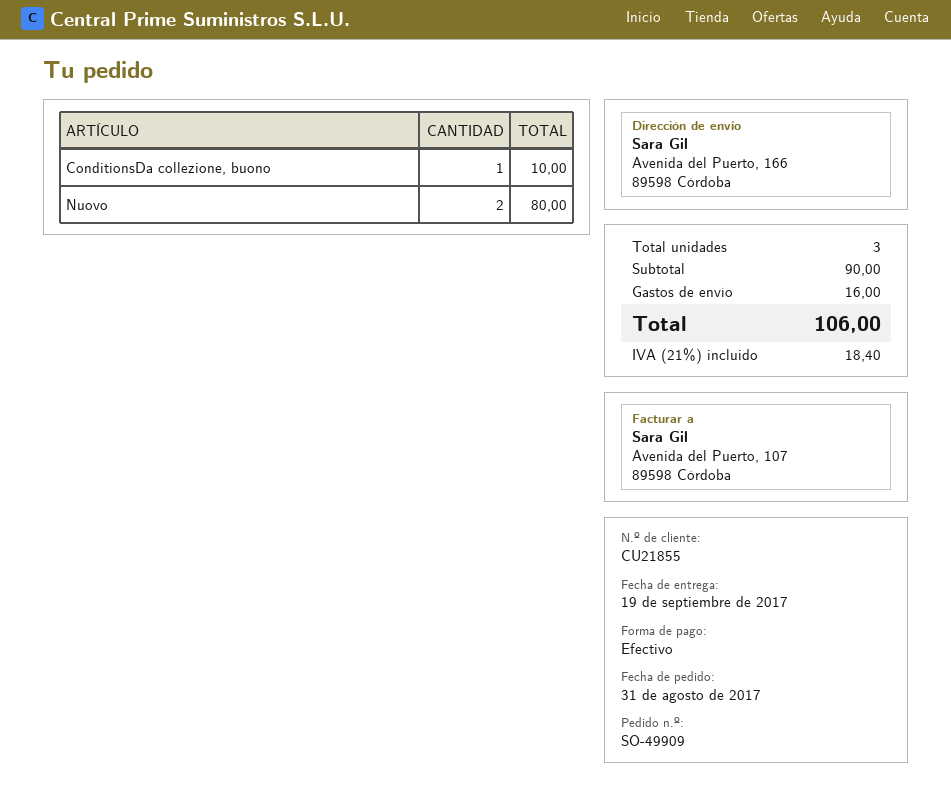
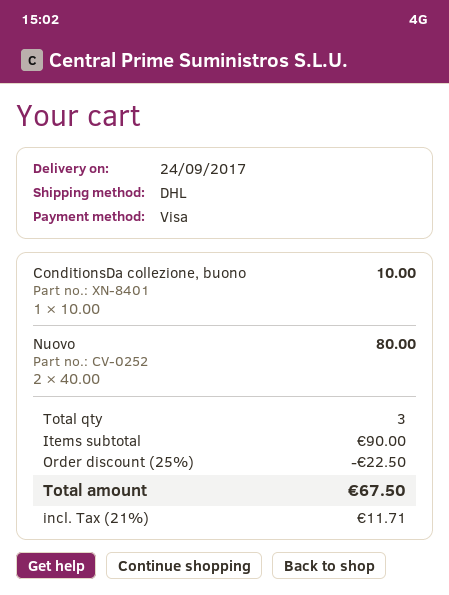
delivery date: 2017-09-19 -> 2017-09-24
payment method: cash -> Visa
discount: none -> 25% = 22.50
shipping: 16.00 -> none
tax: 21% = 18.40 -> 21% = 11.71
total: 106.00 -> 67.50

